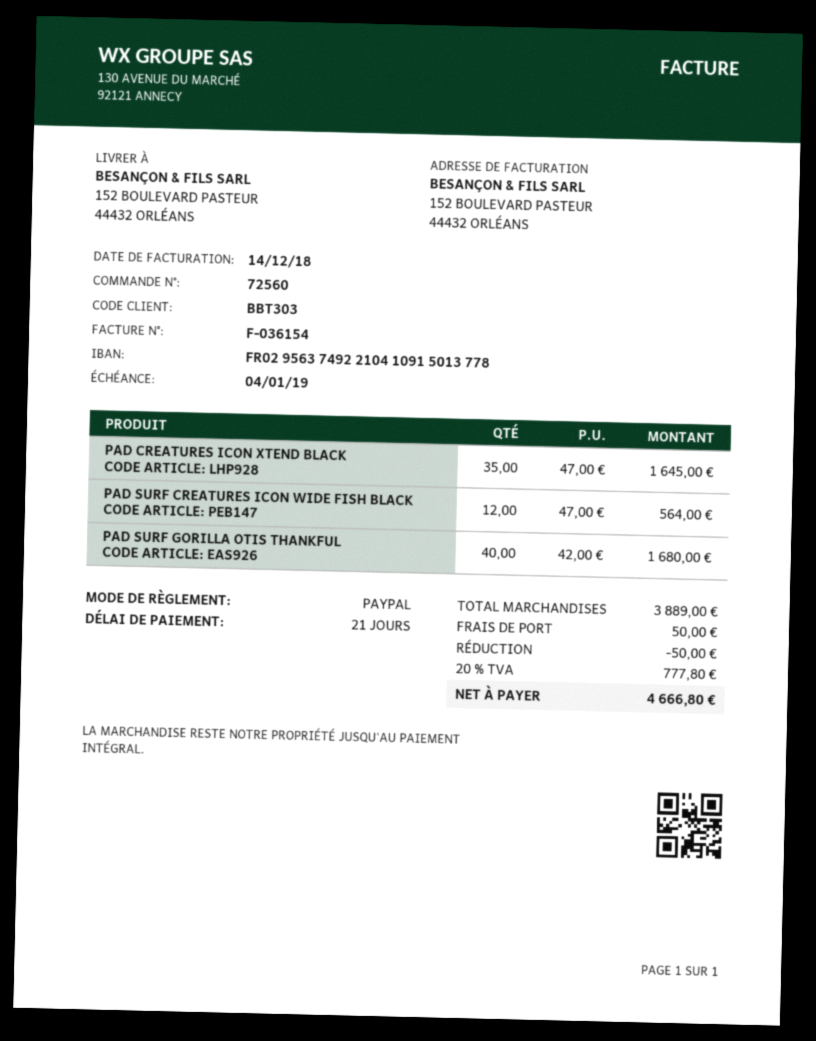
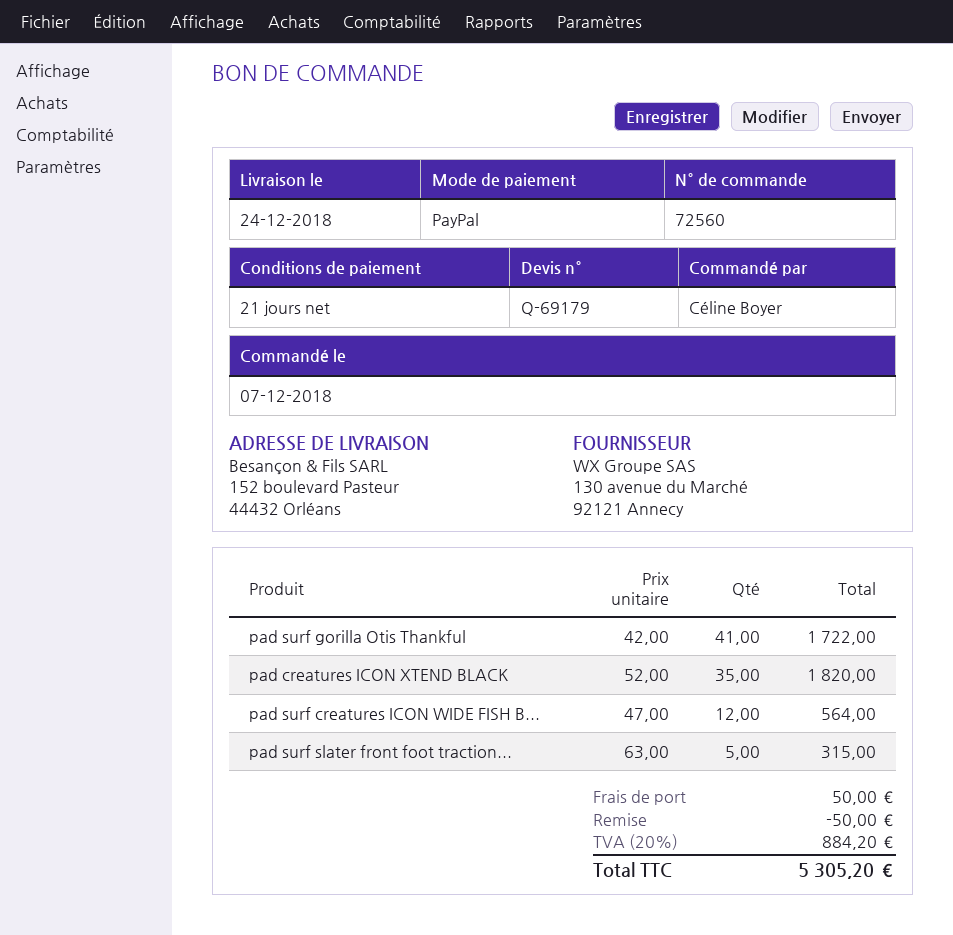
PAD CREATURES ICON XTEND BLACK: 35 x 47.00 = 1645.00 -> 35 x 52.00 = 1820.00
PAD SURF GORILLA OTIS THANKFUL: 40 x 42.00 = 1680.00 -> 41 x 42.00 = 1722.00
pad surf slater front foot traction...: none -> 5 x 63.00 = 315.00
tax: 20% = 777.80 -> 20% = 884.20
total: 4666.80 -> 5305.20

